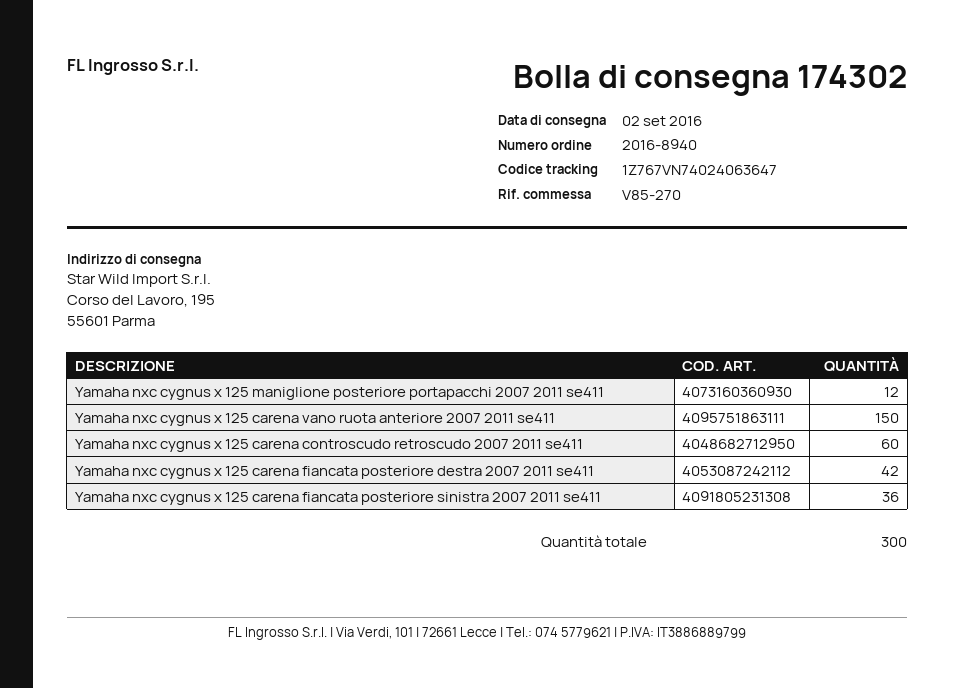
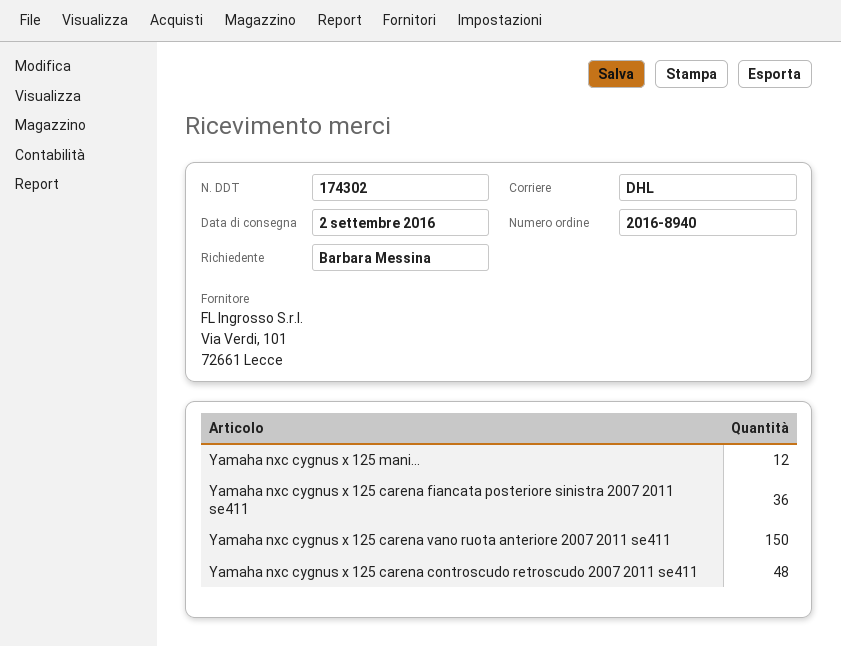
Yamaha nxc cygnus x 125 carena controscudo retroscudo 2007 2011 se411: 60 -> 48
Yamaha nxc cygnus x 125 carena fiancata posteriore destra 2007 2011 se411: 42 -> none

